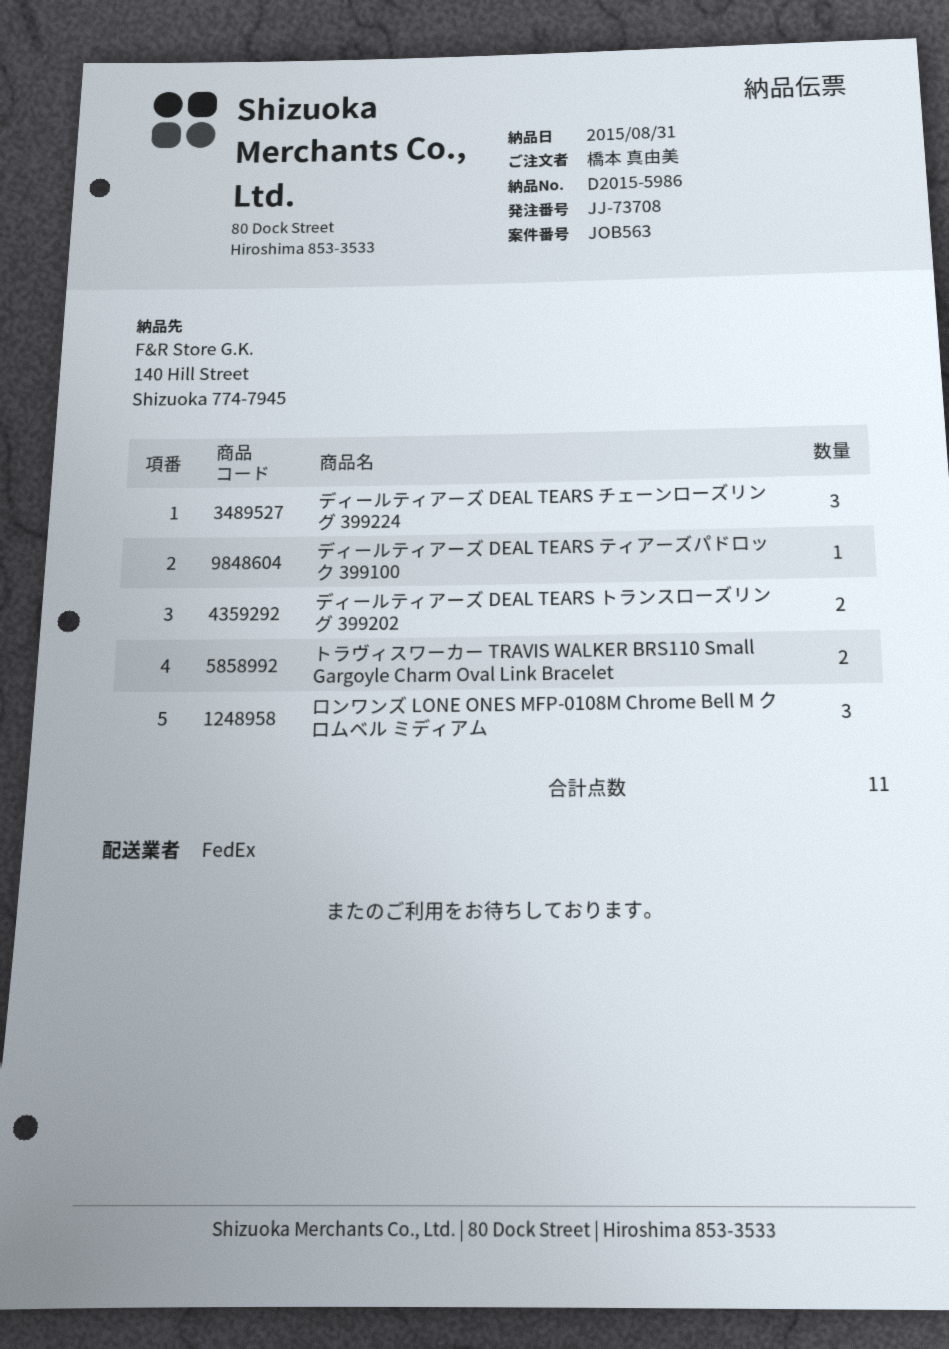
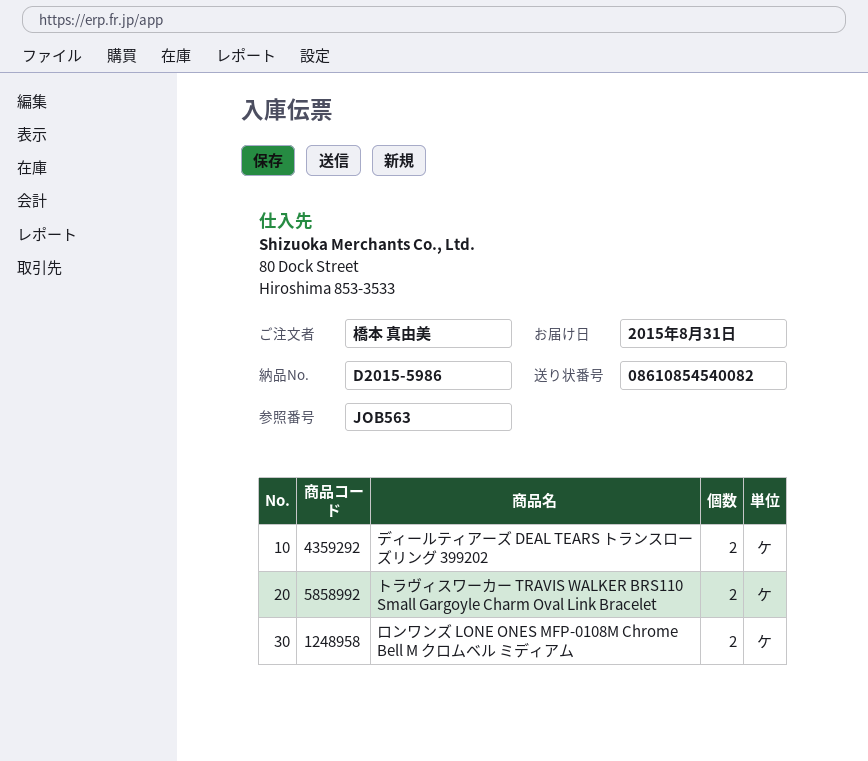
ディールティアーズ DEAL TEARS チェーンローズリング 399224: 3 -> none
ディールティアーズ DEAL TEARS ティアーズパドロック 399100: 1 -> none
ロンワンズ LONE ONES MFP-0108M Chrome Bell M クロムベル ミディアム: 3 -> 2

